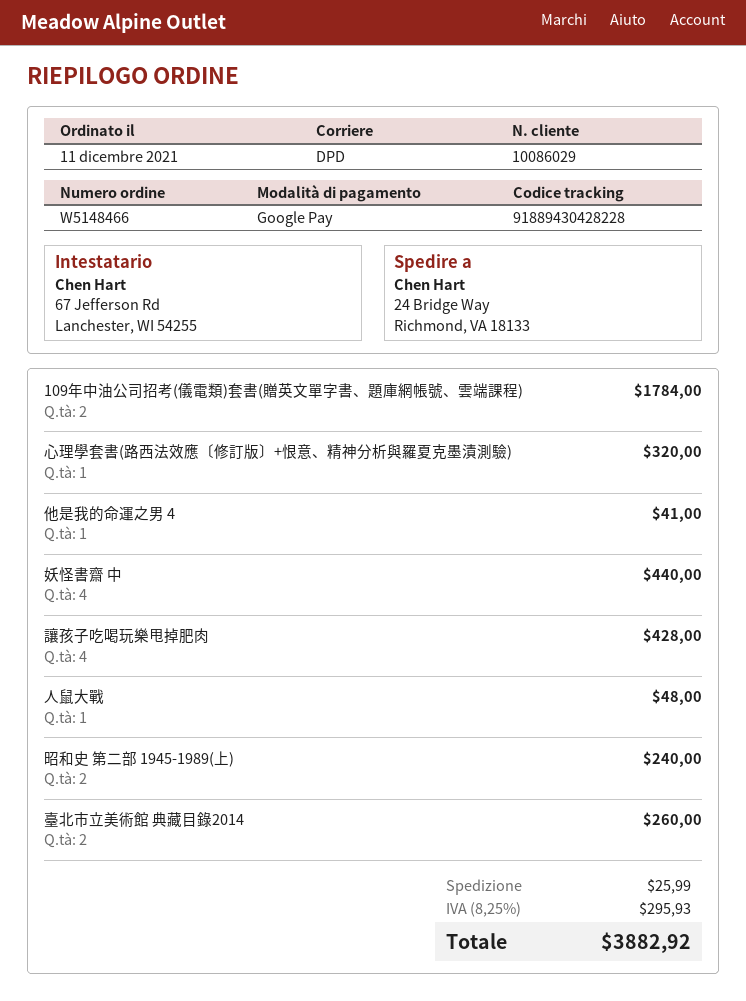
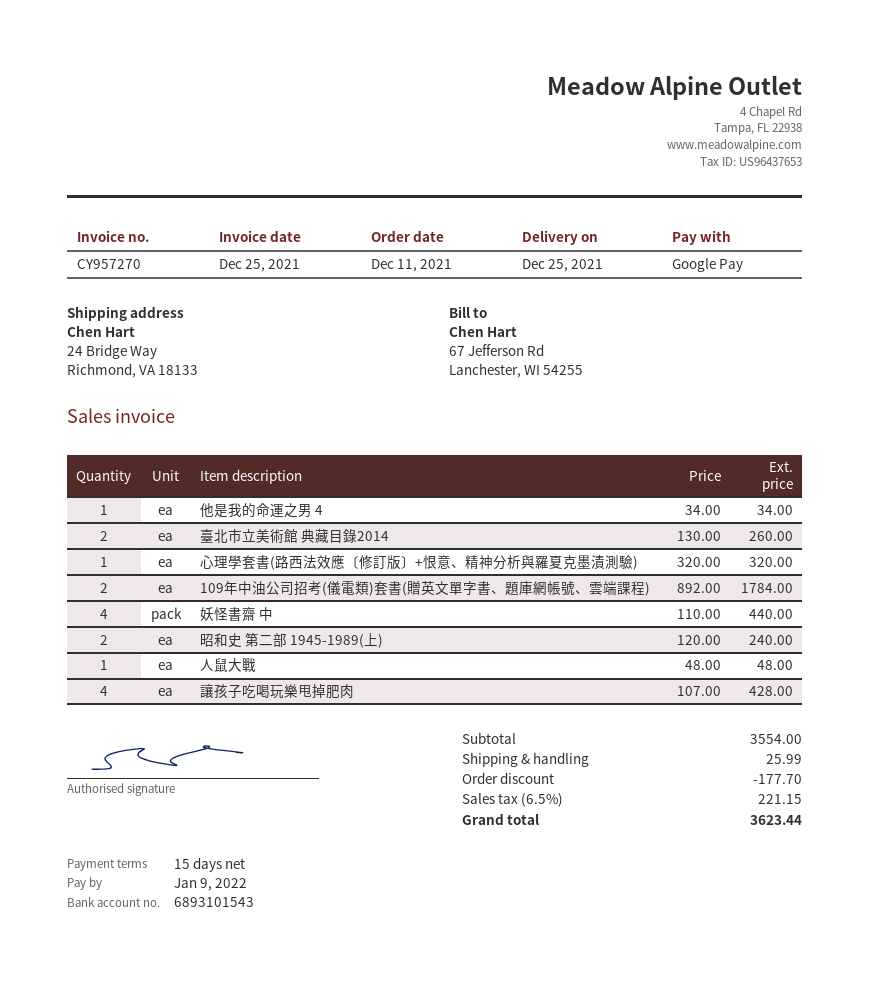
他是我的命運之男 4: 1 for 41.00 -> 1 for 34.00
discount: none -> 177.70
tax: 8.25% = 295.93 -> 6.5% = 221.15
total: 3882.92 -> 3623.44

